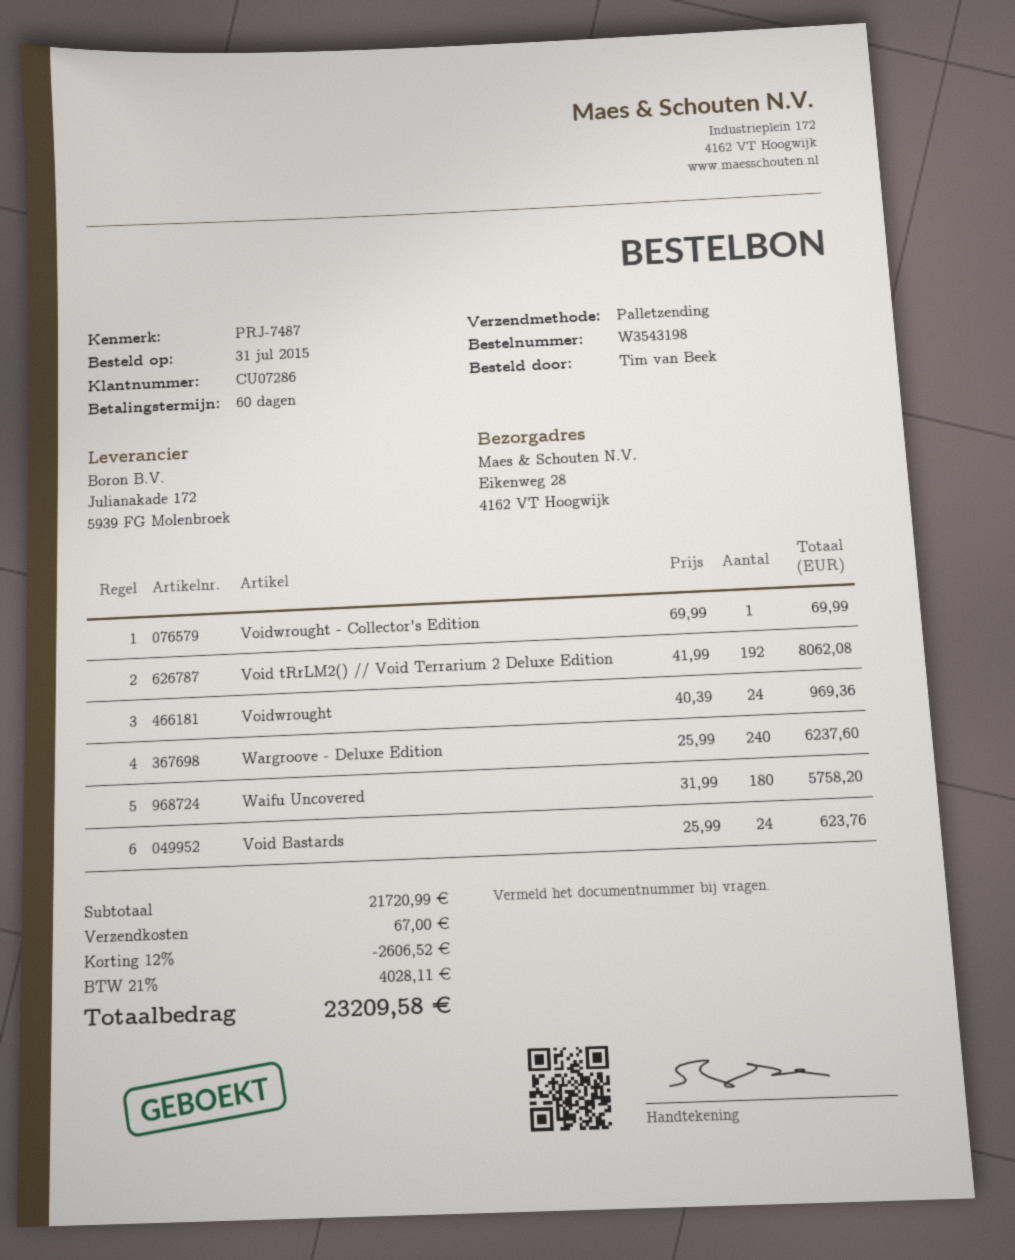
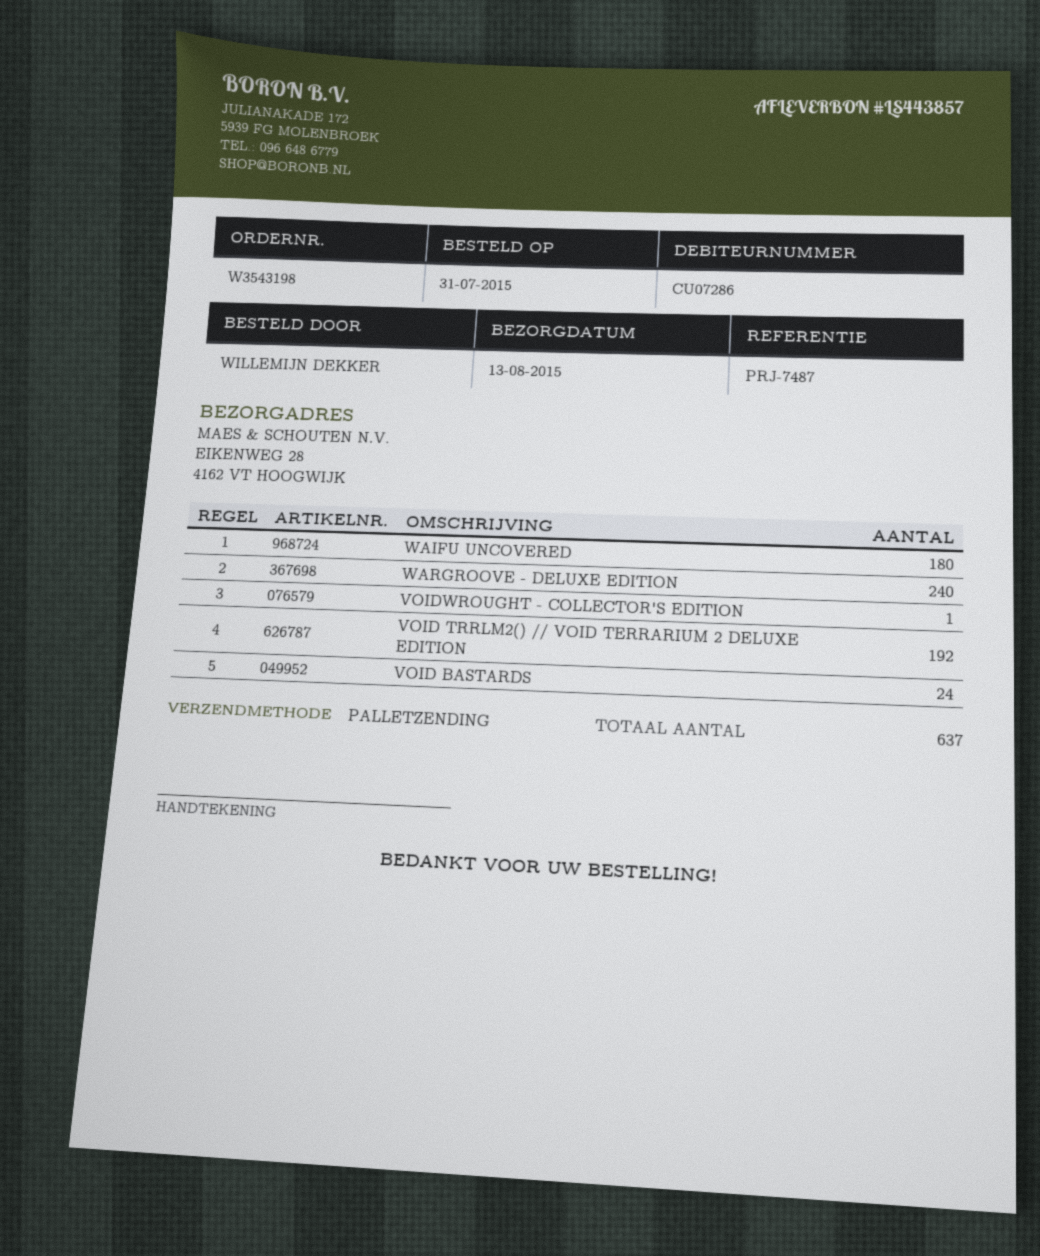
ordered by: Tim van Beek -> WILLEMIJN DEKKER
Voidwrought: 24 -> none

